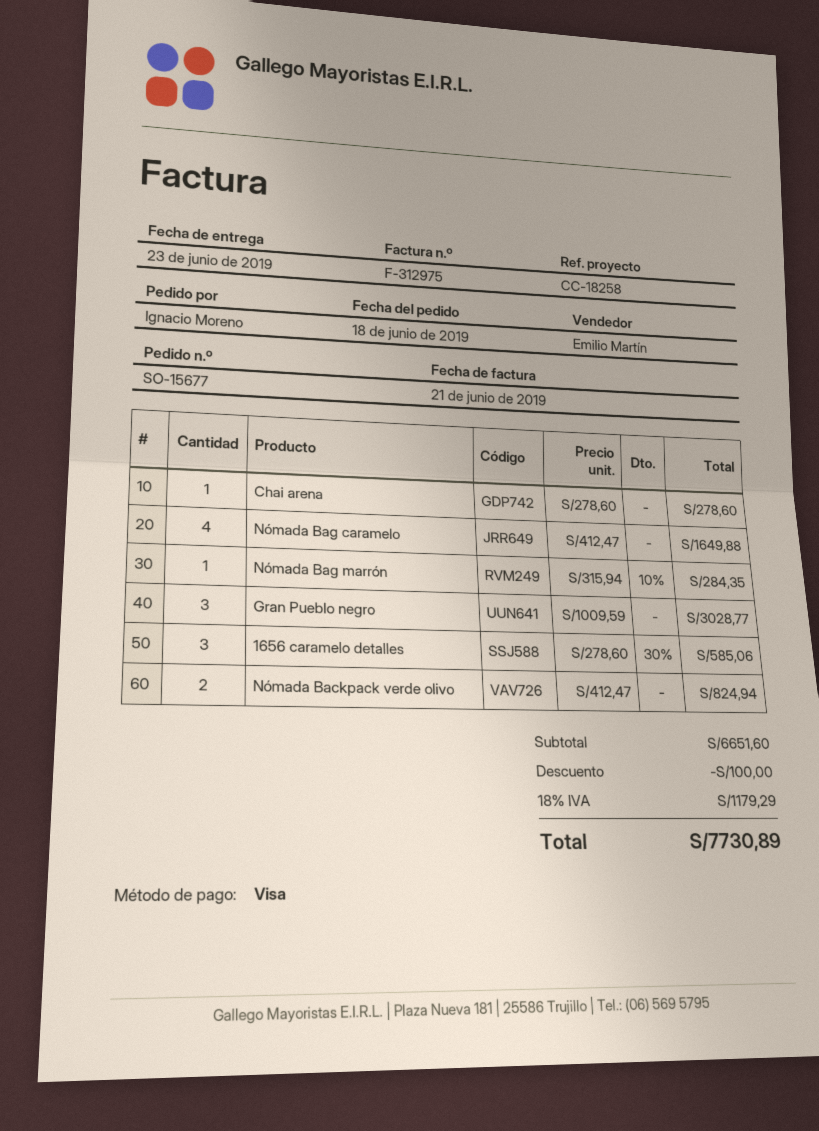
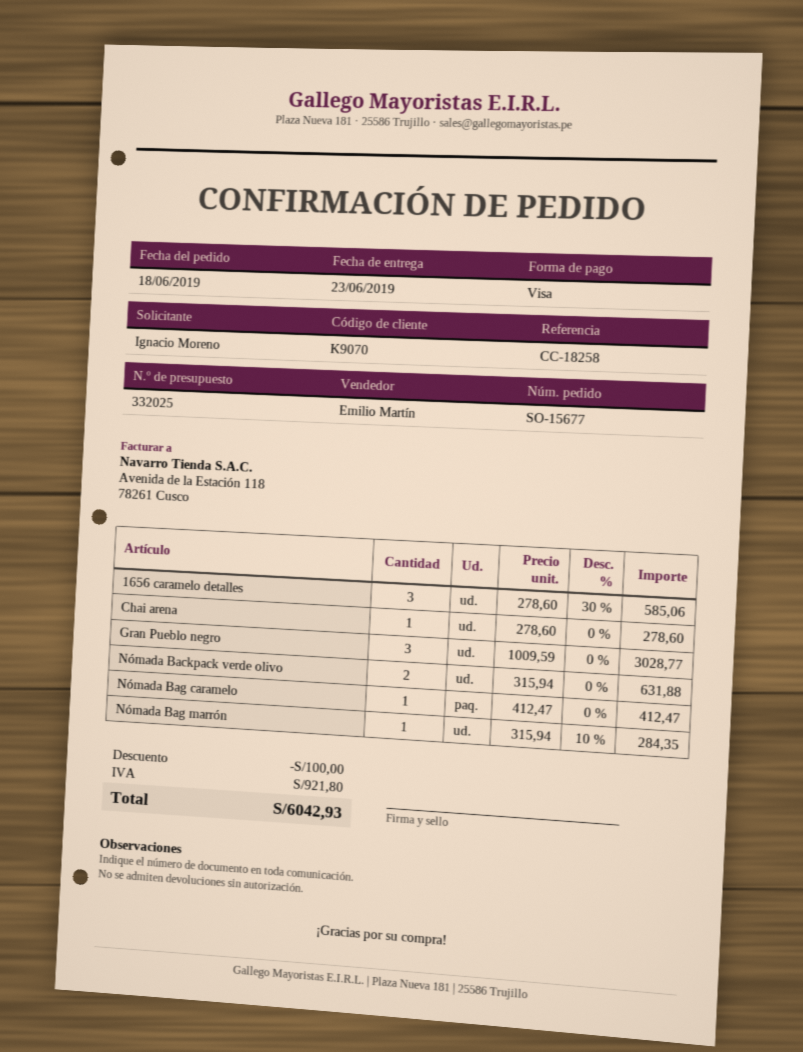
Nómada Bag caramelo: 4 x 412.47 = 1649.88 -> 1 x 412.47 = 412.47
Nómada Backpack verde olivo: 2 x 412.47 = 824.94 -> 2 x 315.94 = 631.88
tax: 1179.29 -> 921.80
total: 7730.89 -> 6042.93

